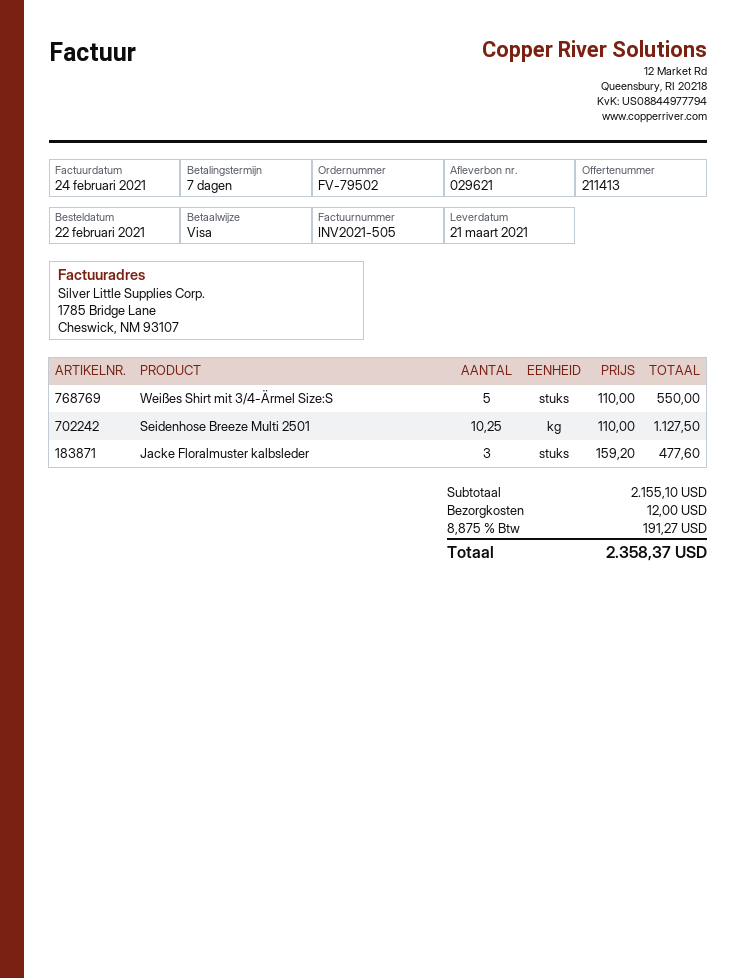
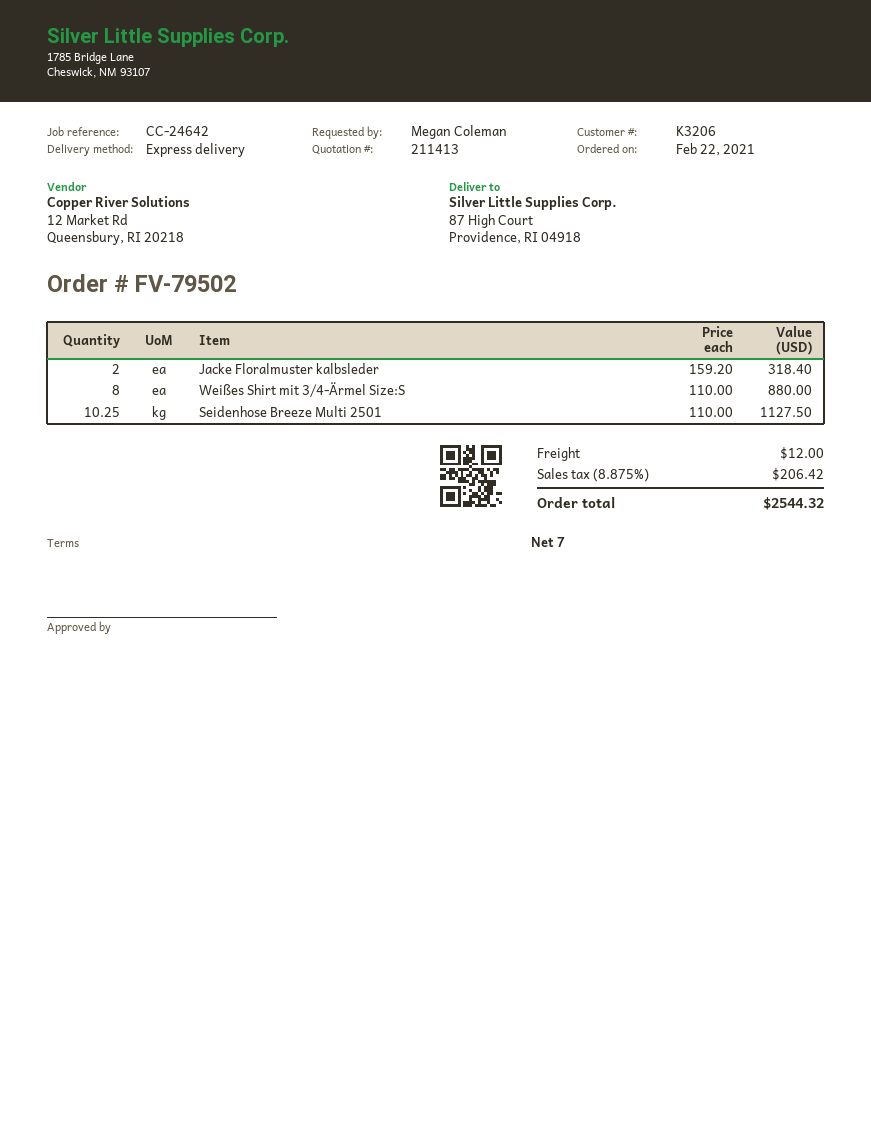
Weißes Shirt mit 3/4-Ärmel Size:S: 5 x 110.00 = 550.00 -> 8 x 110.00 = 880.00
Jacke Floralmuster kalbsleder: 3 x 159.20 = 477.60 -> 2 x 159.20 = 318.40
tax: 8.875% = 191.27 -> 8.875% = 206.42
total: 2358.37 -> 2544.32

